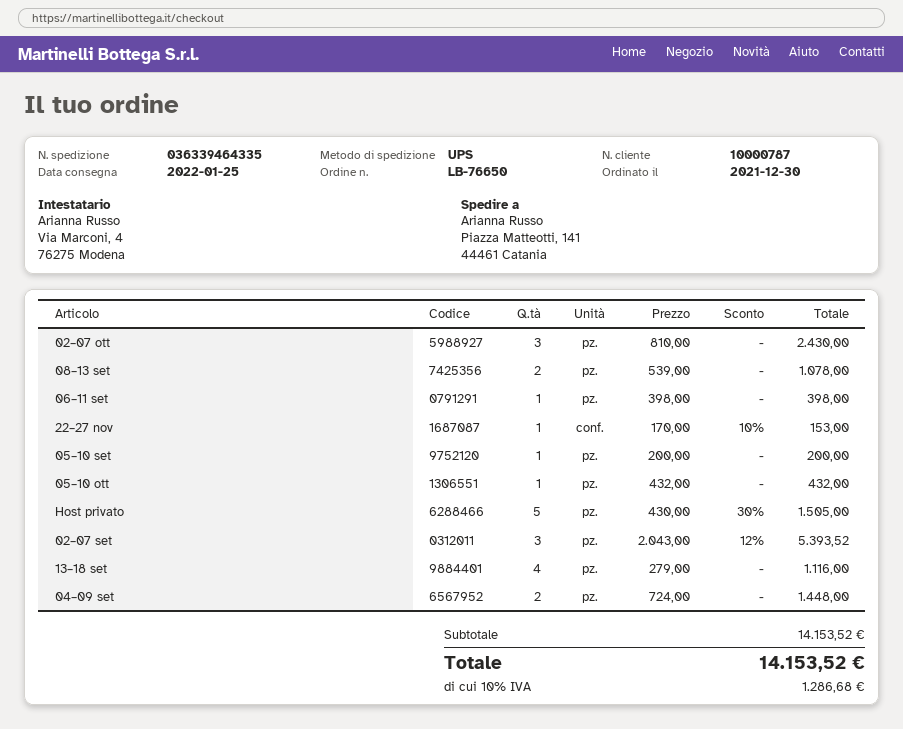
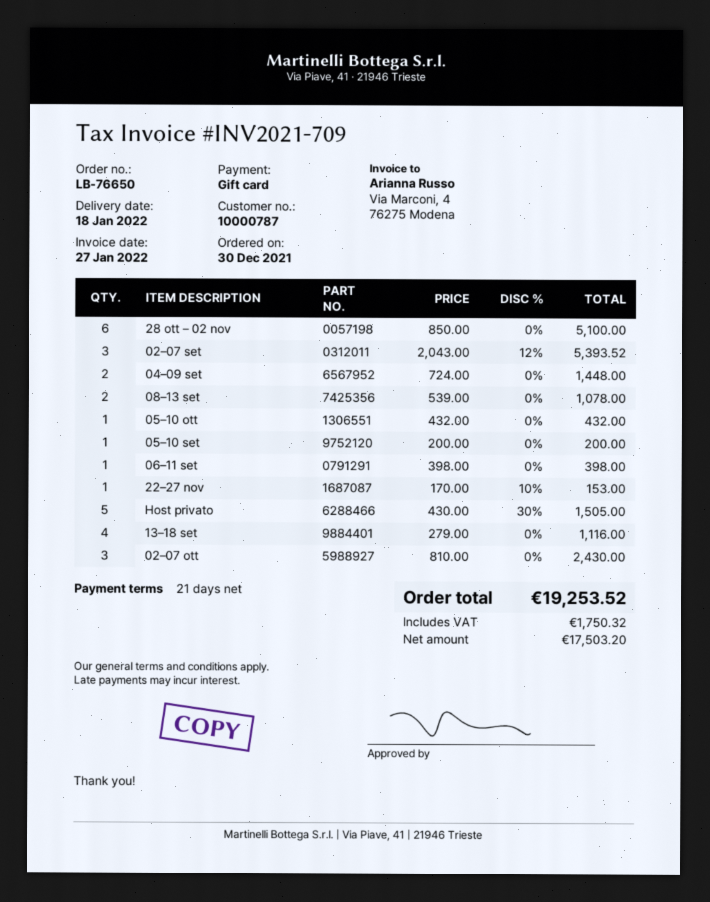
delivery date: 2022-01-25 -> 2022-01-18
28 ott – 02 nov: none -> 6 x 850.00 = 5100.00
tax: 1286.68 -> 1750.32
total: 14153.52 -> 19253.52

